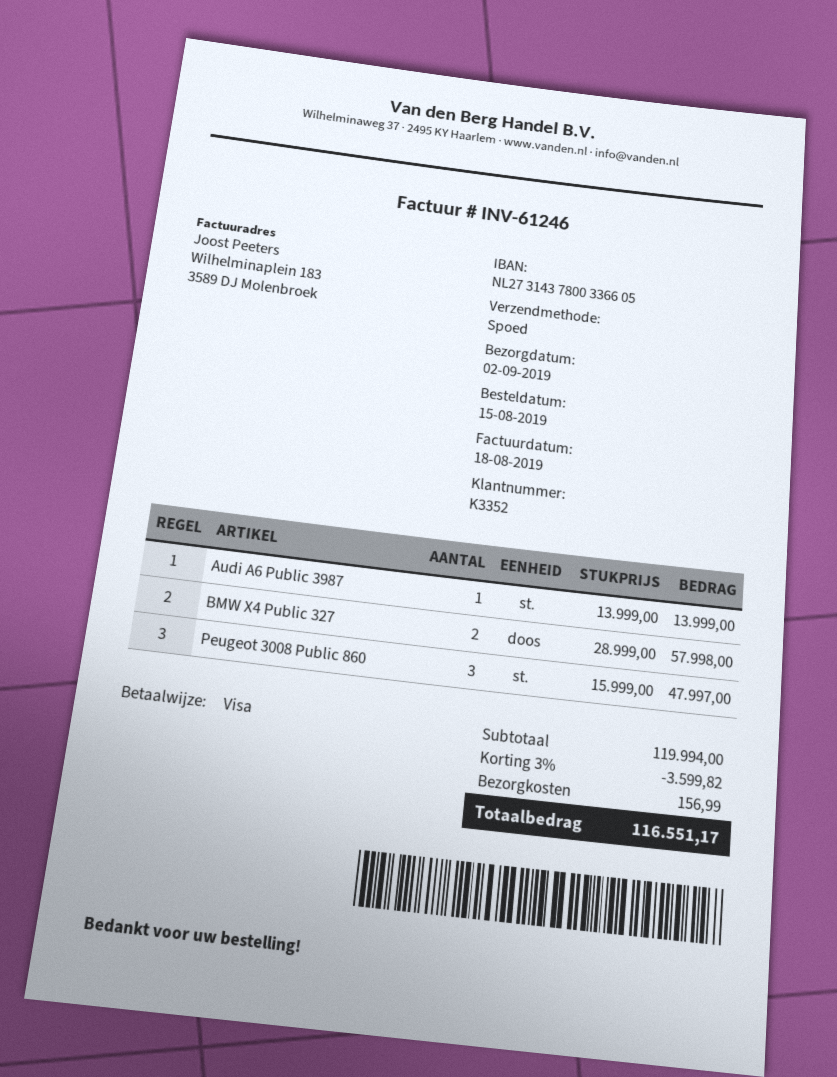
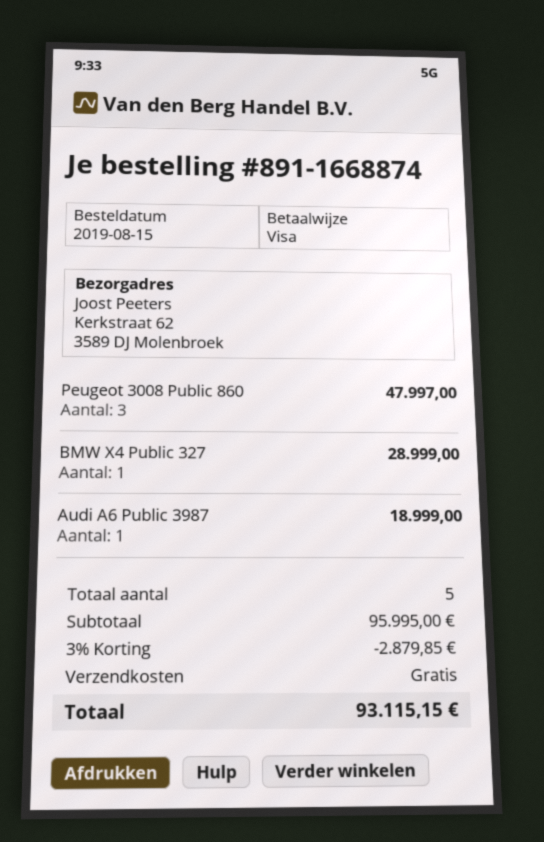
Audi A6 Public 3987: 1 for 13999.00 -> 1 for 18999.00
BMW X4 Public 327: 2 for 57998.00 -> 1 for 28999.00
subtotal: 119994.00 -> 95995.00
discount: 3% = 3599.82 -> 3% = 2879.85
shipping: 156.99 -> 0.00
total: 116551.17 -> 93115.15

